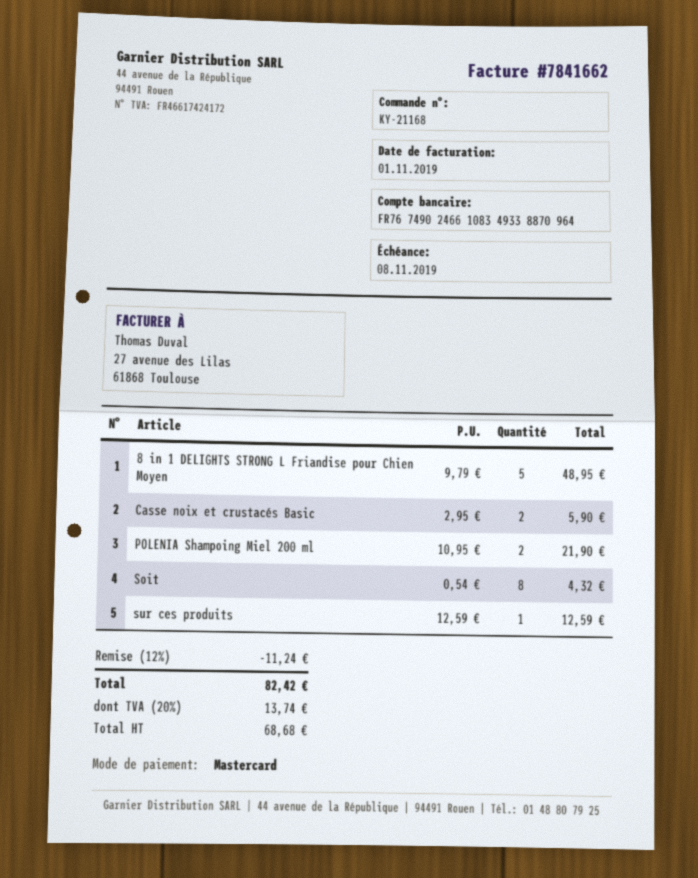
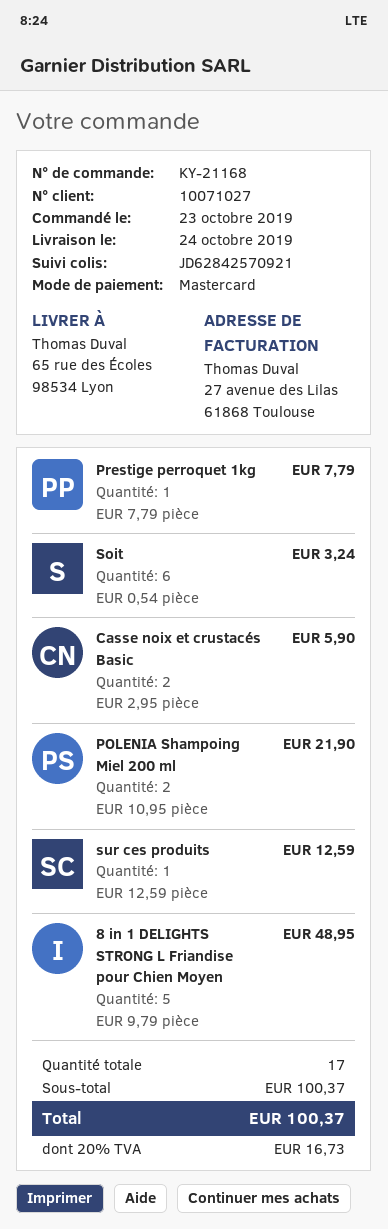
Soit: 8 x 0.54 = 4.32 -> 6 x 0.54 = 3.24
Prestige perroquet 1kg: none -> 1 x 7.79 = 7.79
discount: 12% = 11.24 -> none
tax: 20% = 13.74 -> 20% = 16.73
total: 82.42 -> 100.37

